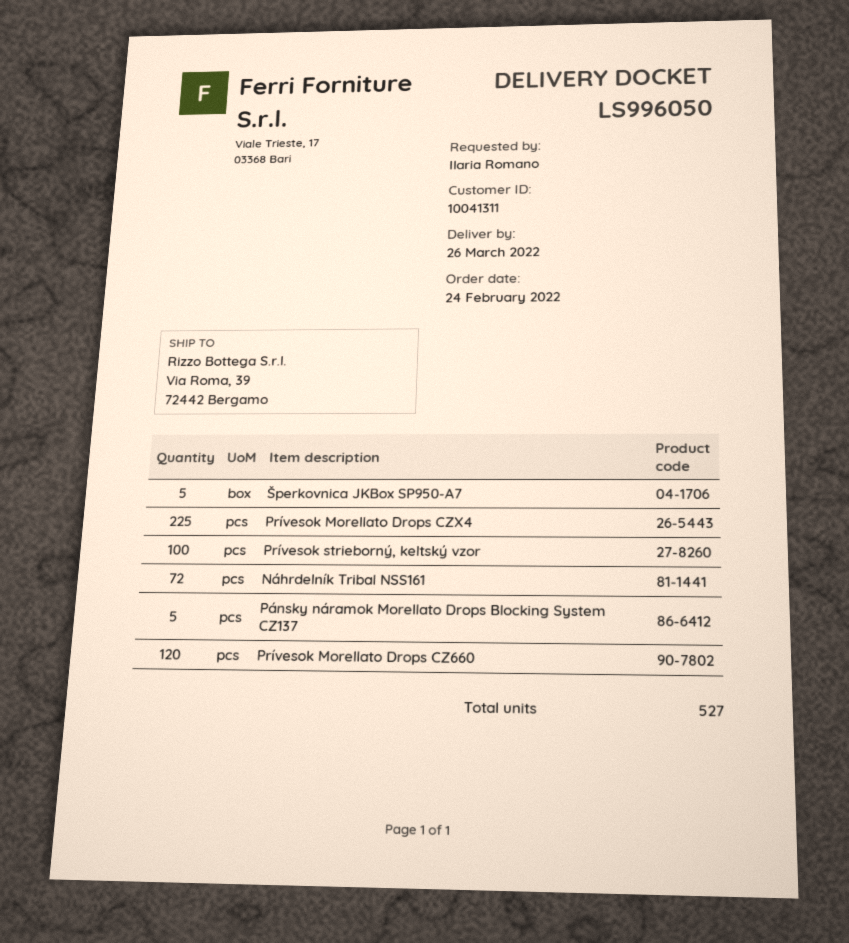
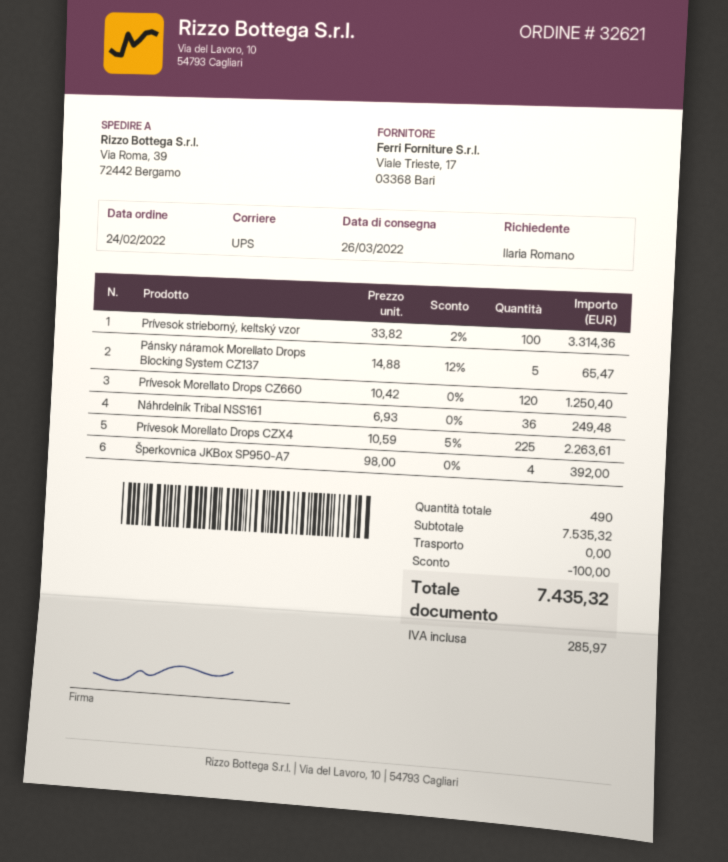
Šperkovnica JKBox SP950-A7: 5 -> 4
Náhrdelník Tribal NSS161: 72 -> 36
total quantity: 527 -> 490

